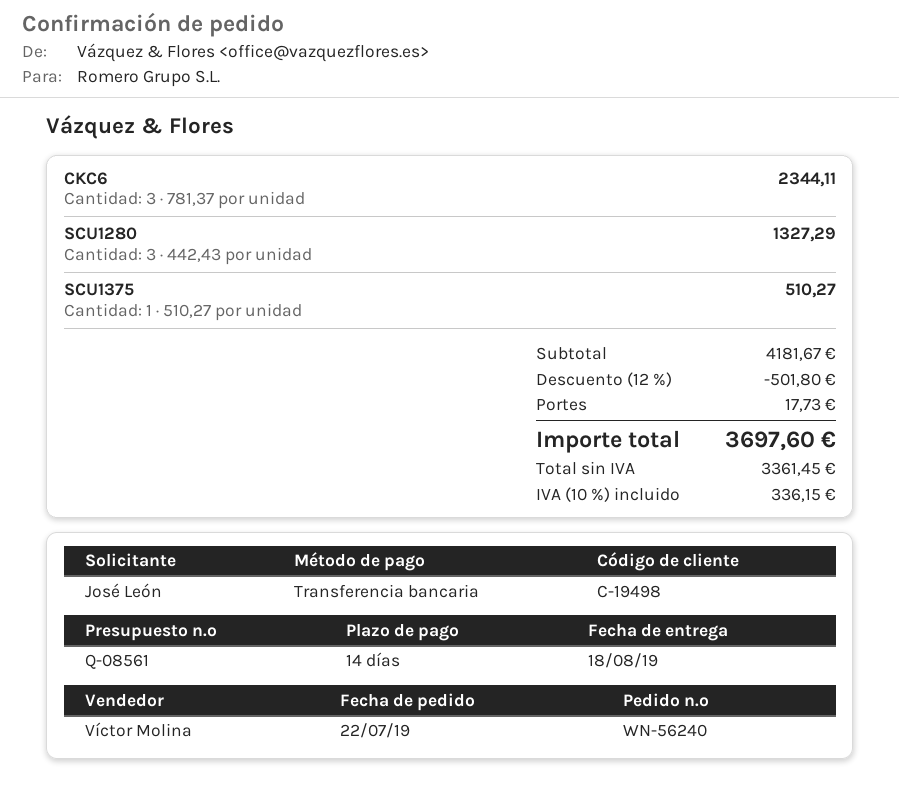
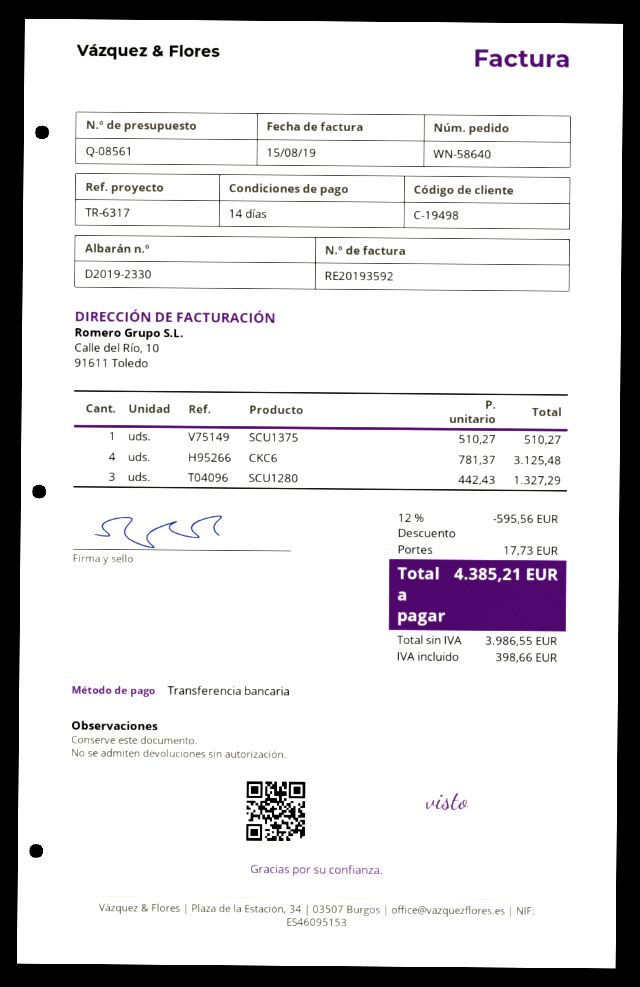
order number: WN-56240 -> WN-58640
CKC6: 3 x 781.37 = 2344.11 -> 4 x 781.37 = 3125.48
discount: 12% = 501.80 -> 12% = 595.56
net: 3361.45 -> 3986.55
tax: 336.15 -> 398.66
total: 3697.60 -> 4385.21

